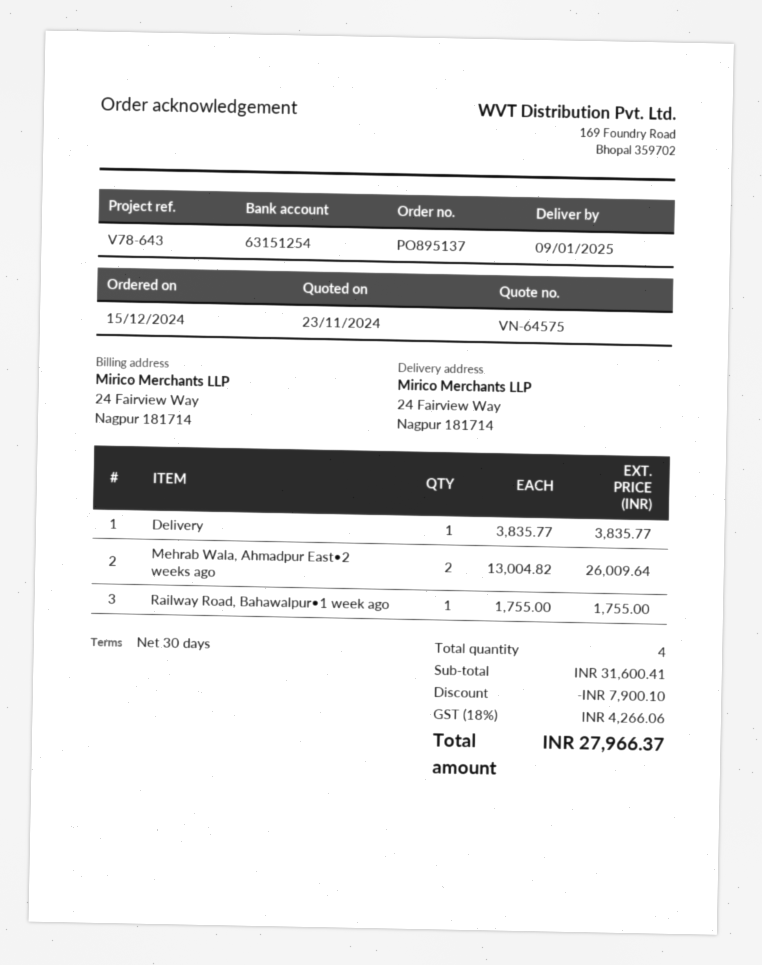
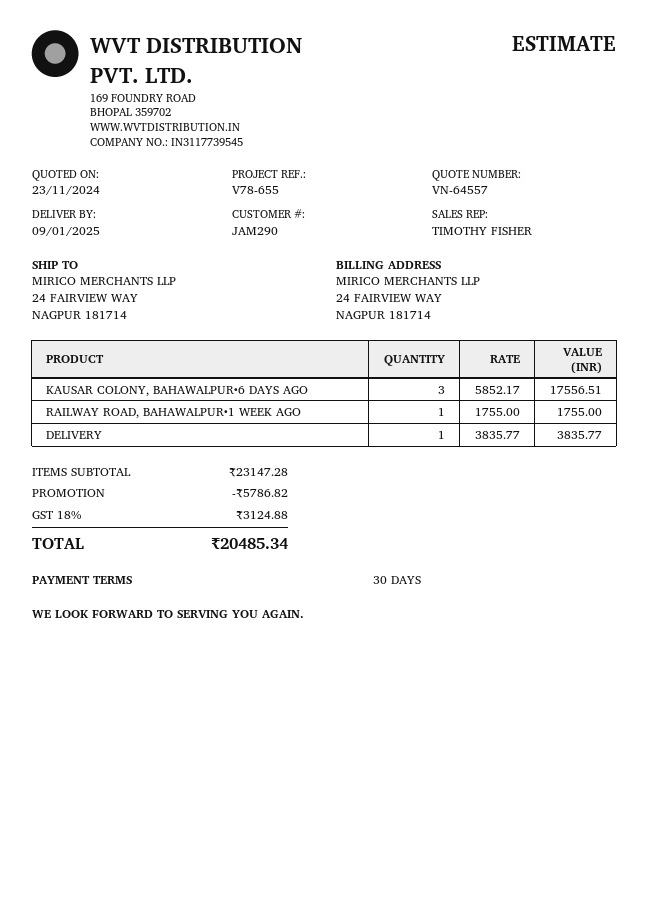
quote number: VN-64575 -> VN-64557
reference: V78-643 -> V78-655
Mehrab Wala, Ahmadpur East•2 weeks ago: 2 x 13004.82 = 26009.64 -> none
KAUSAR COLONY, BAHAWALPUR•6 DAYS AGO: none -> 3 x 5852.17 = 17556.51
subtotal: 31600.41 -> 23147.28
discount: 7900.10 -> 5786.82
tax: 18% = 4266.06 -> 18% = 3124.88
total: 27966.37 -> 20485.34

